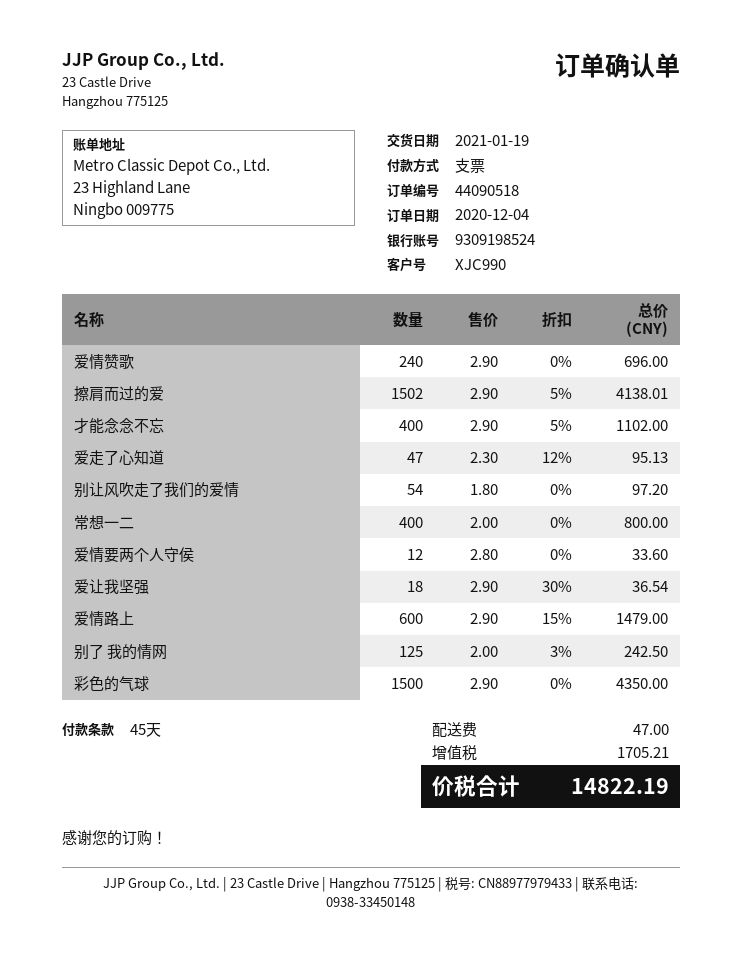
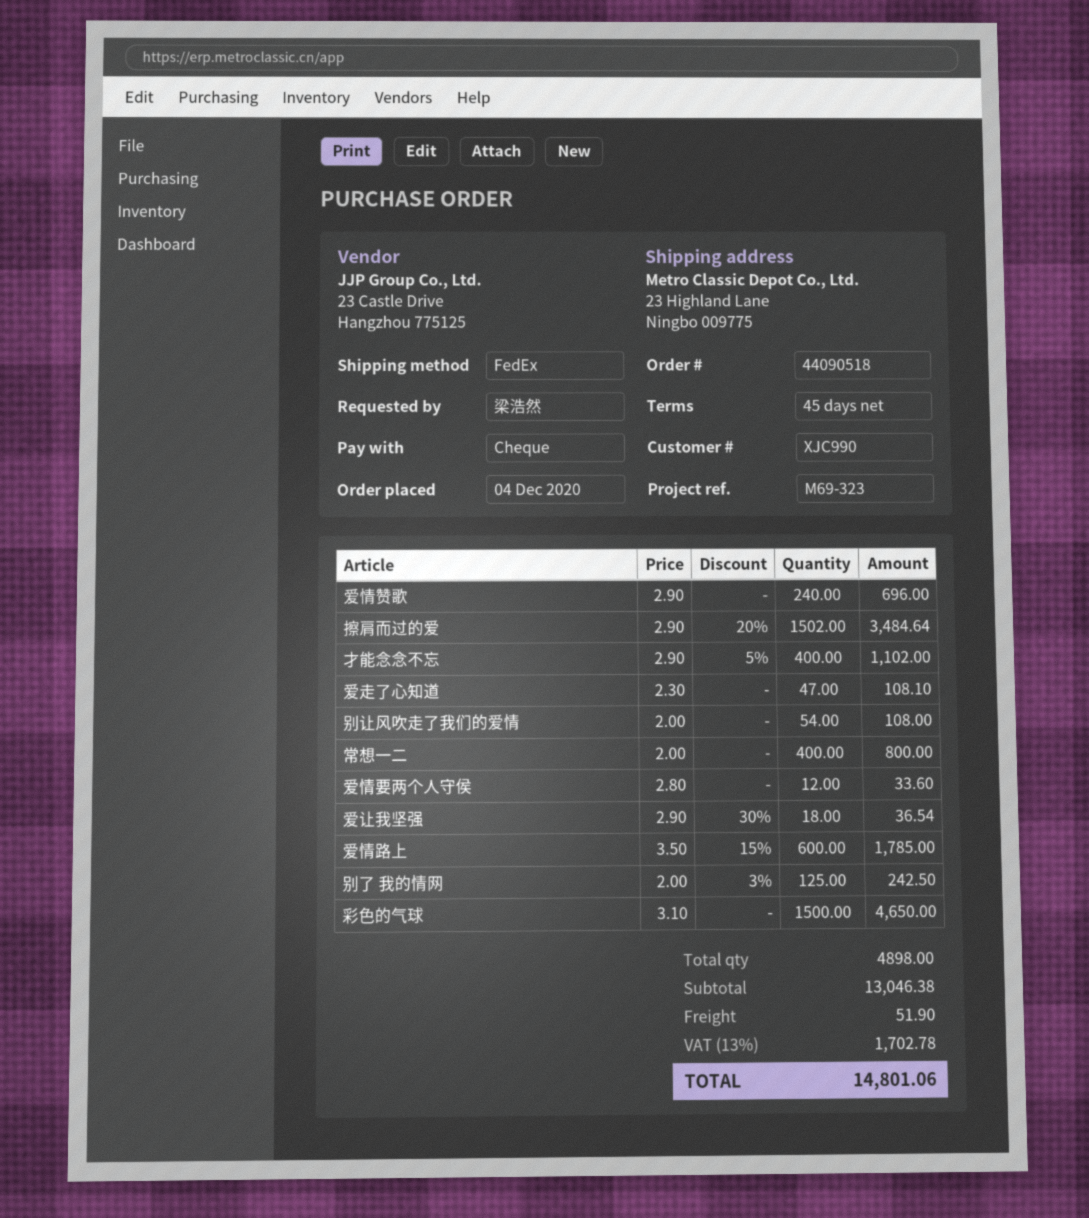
擦肩而过的爱: 1502 x 2.90 - 5% = 4138.01 -> 1502 x 2.90 - 20% = 3484.64
爱走了心知道: 47 x 2.30 - 12% = 95.13 -> 47 x 2.30 = 108.10
别让风吹走了我们的爱情: 54 x 1.80 = 97.20 -> 54 x 2.00 = 108.00
爱情路上: 600 x 2.90 - 15% = 1479.00 -> 600 x 3.50 - 15% = 1785.00
彩色的气球: 1500 x 2.90 = 4350.00 -> 1500 x 3.10 = 4650.00
shipping: 47.00 -> 51.90
tax: 1705.21 -> 1702.78
total: 14822.19 -> 14801.06

